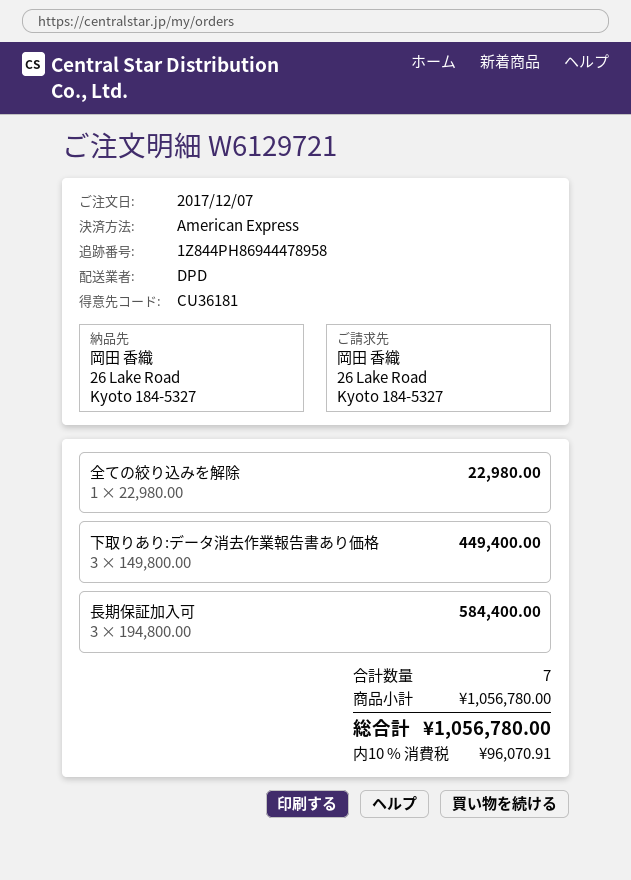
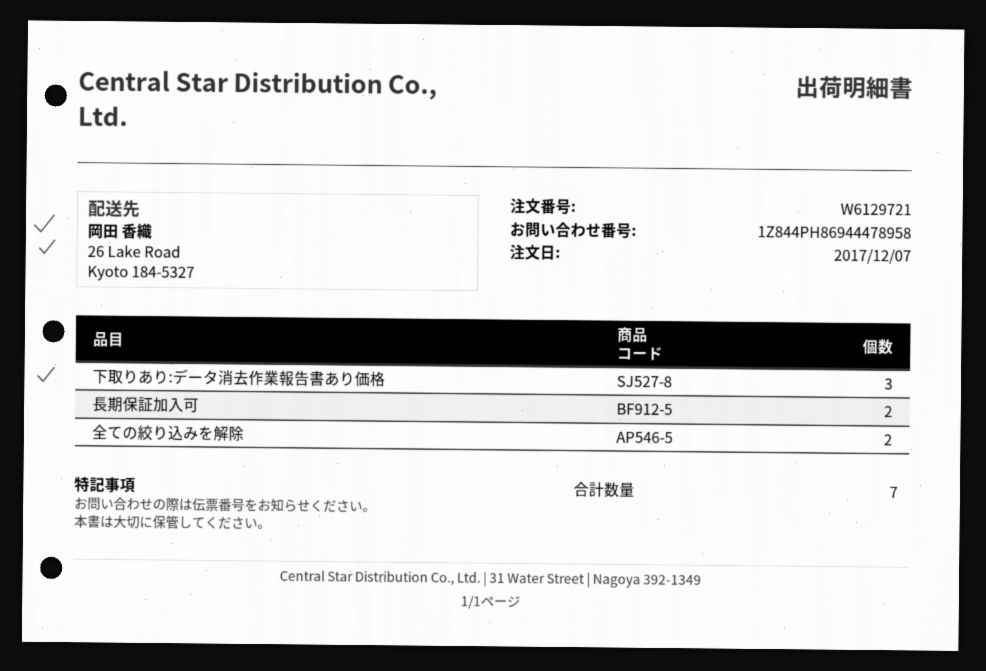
全ての絞り込みを解除: 1 -> 2
長期保証加入可: 3 -> 2

